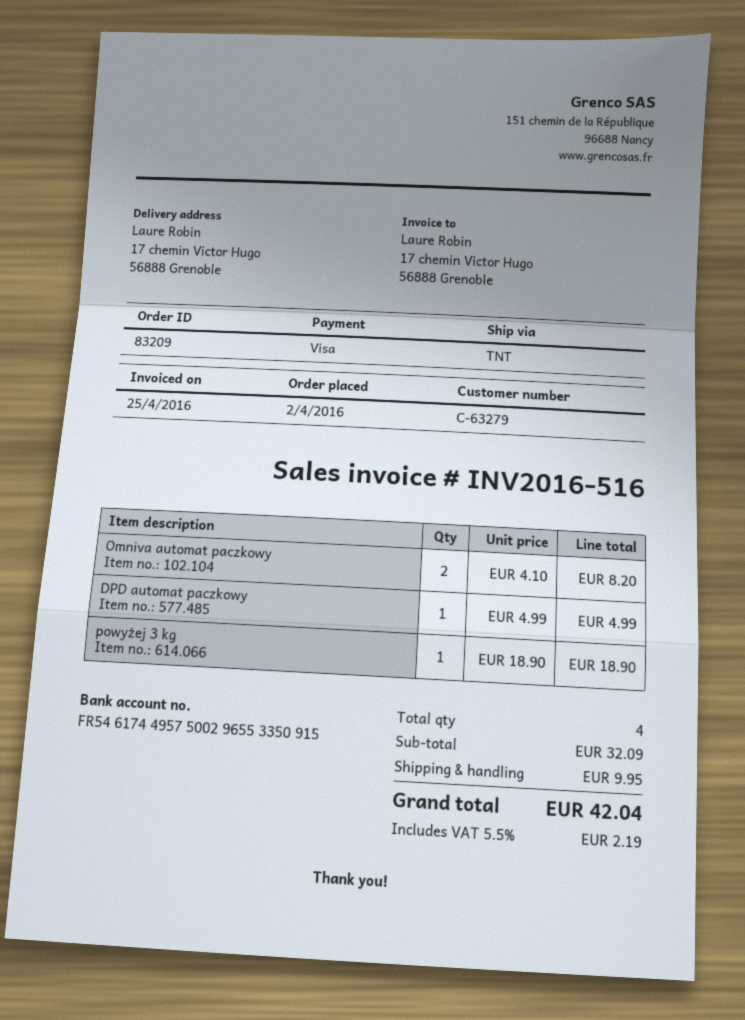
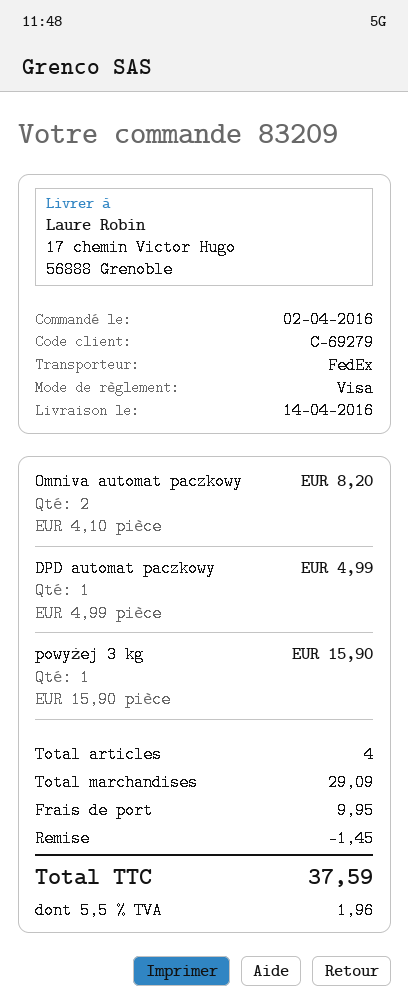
customer number: C-63279 -> C-69279
shipping method: TNT -> FedEx
powyżej 3 kg: 1 x 18.90 = 18.90 -> 1 x 15.90 = 15.90
subtotal: 32.09 -> 29.09
discount: none -> 1.45
tax: 5.5% = 2.19 -> 5.5% = 1.96
total: 42.04 -> 37.59

